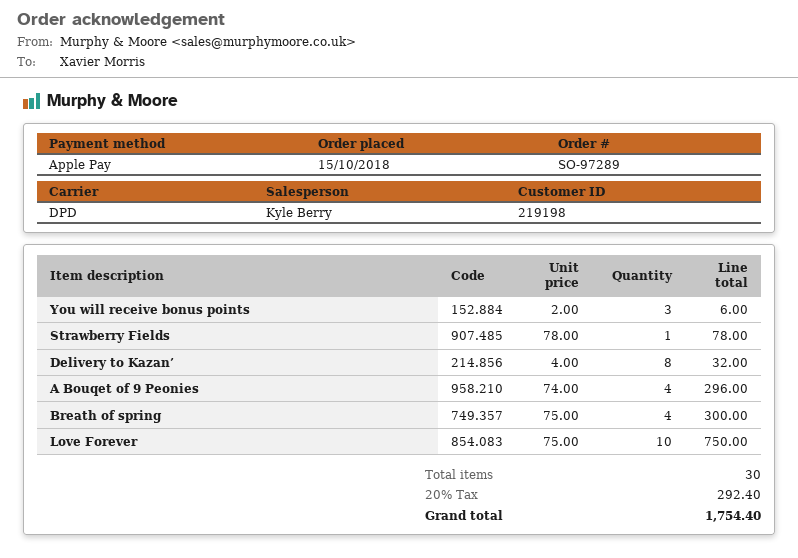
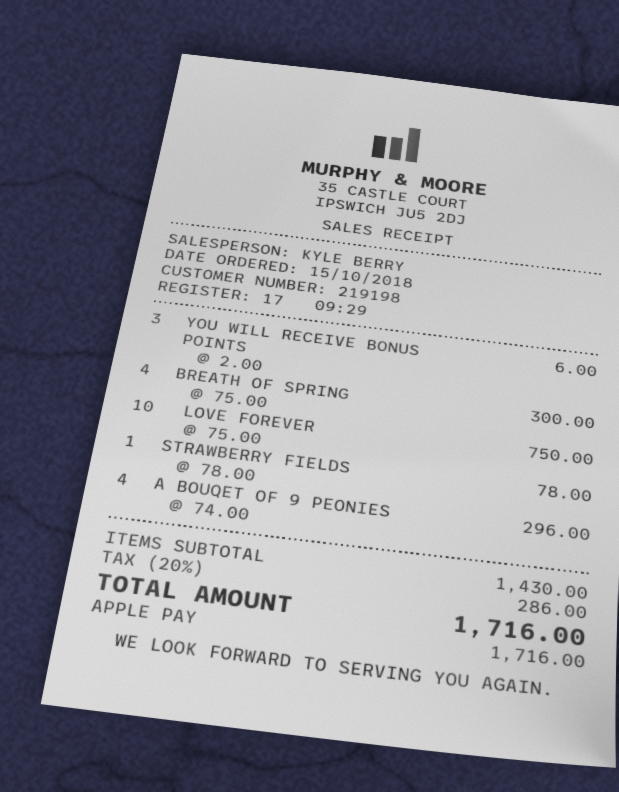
Delivery to Kazan’: 8 x 4.00 = 32.00 -> none
tax: 20% = 292.40 -> 20% = 286.00
total: 1754.40 -> 1716.00

